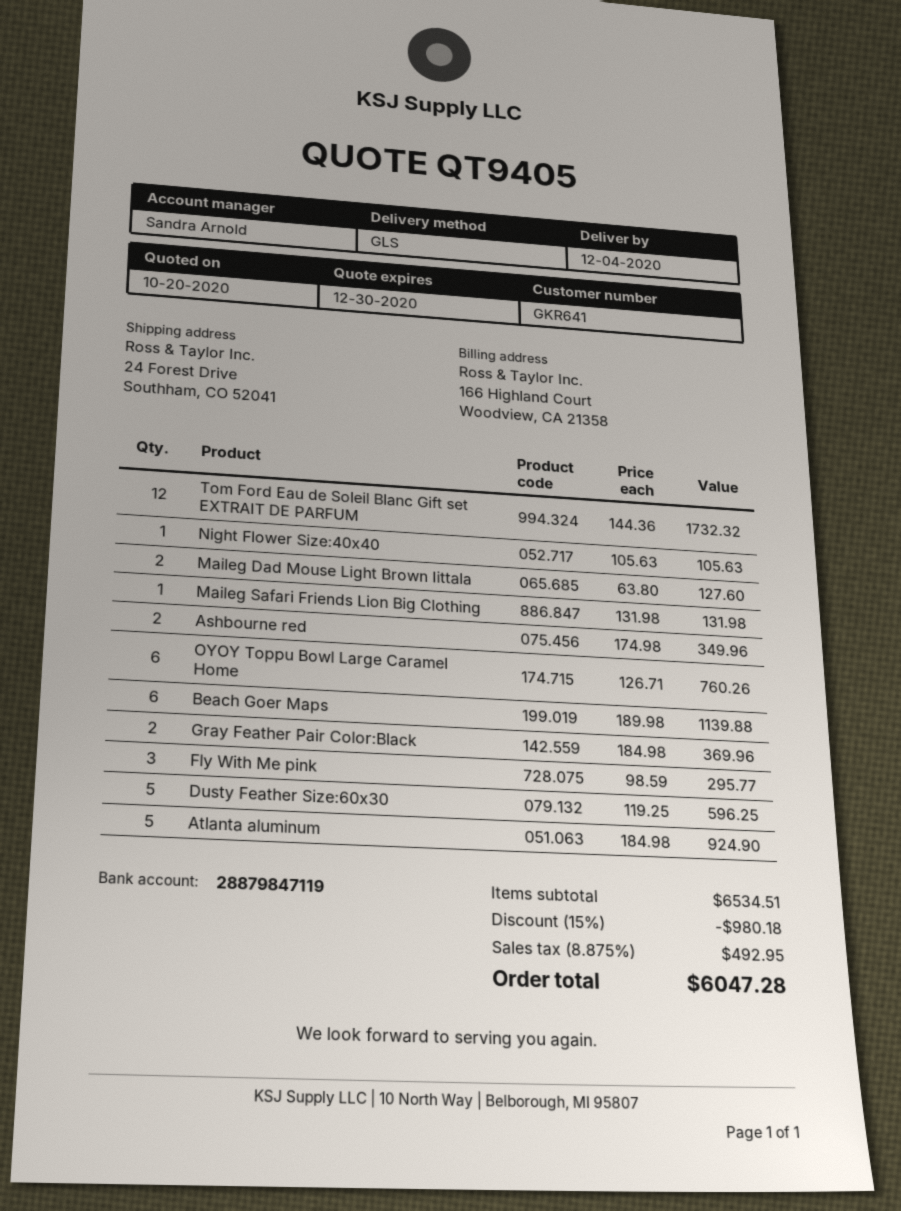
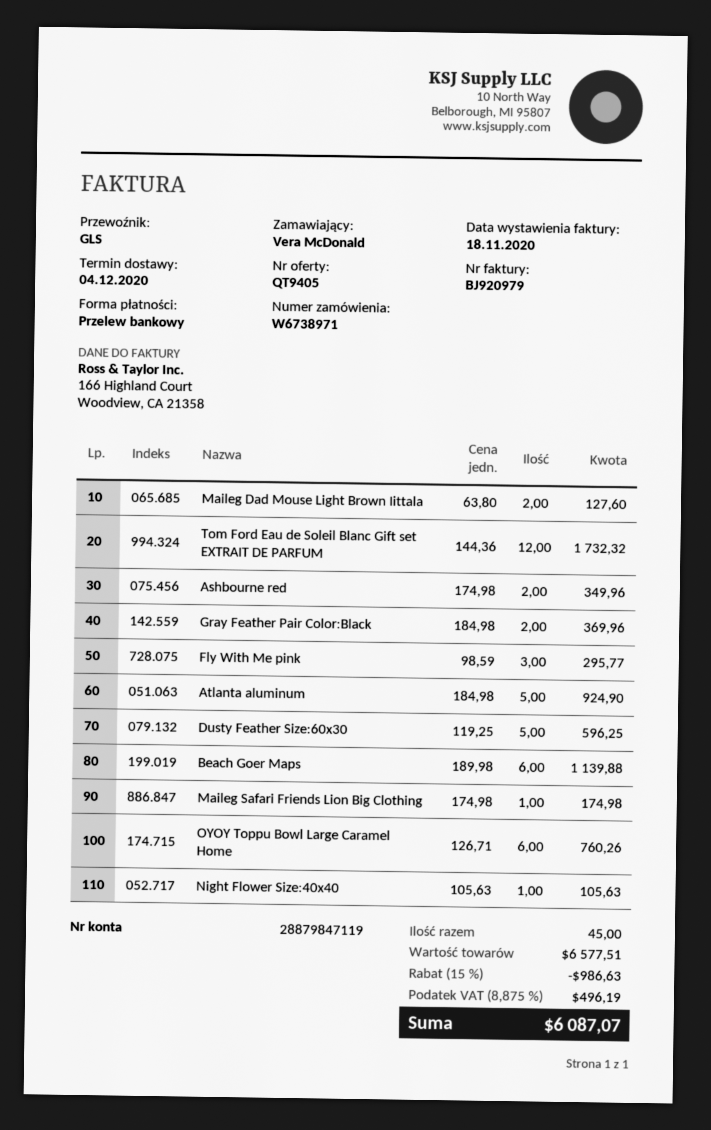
Maileg Safari Friends Lion Big Clothing: 1 x 131.98 = 131.98 -> 1 x 174.98 = 174.98
subtotal: 6534.51 -> 6577.51
discount: 15% = 980.18 -> 15% = 986.63
tax: 8.875% = 492.95 -> 8.875% = 496.19
total: 6047.28 -> 6087.07

